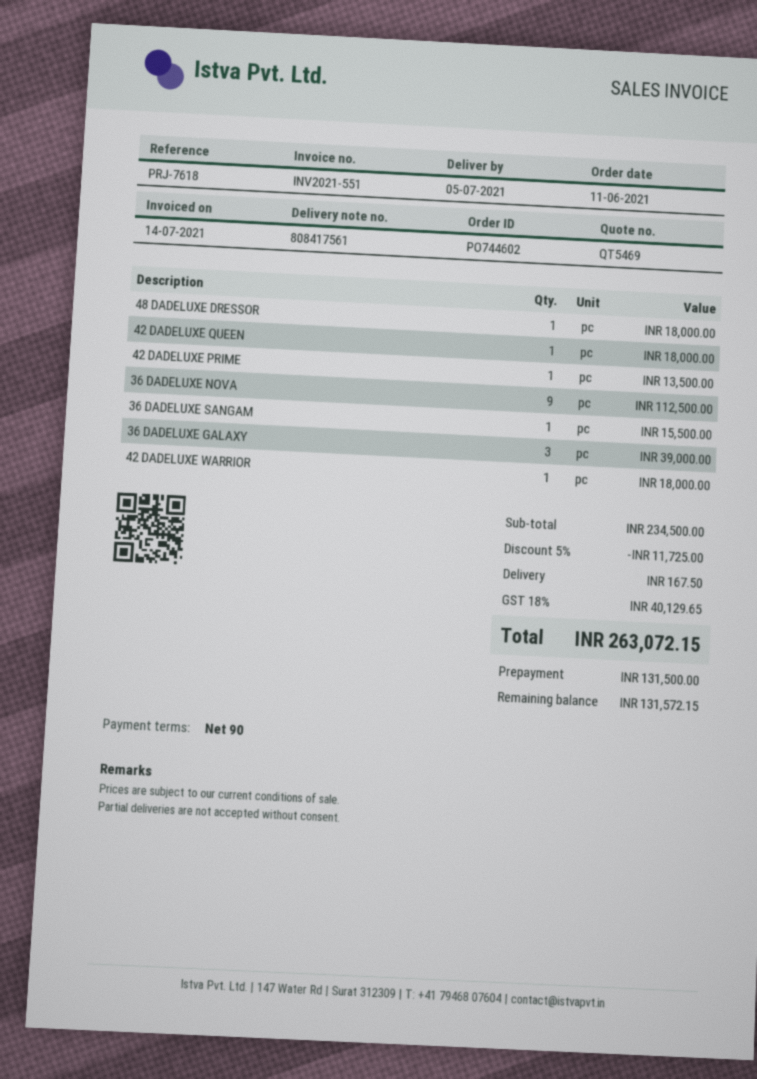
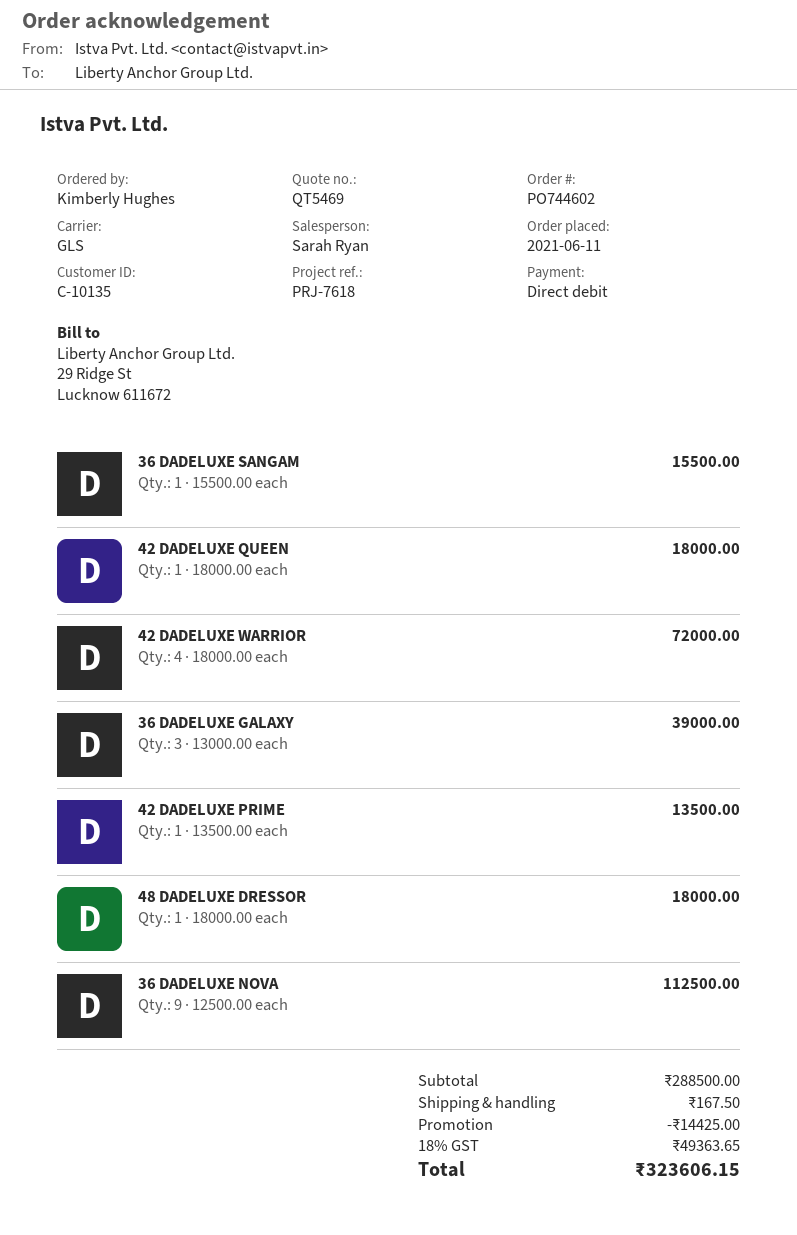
42 DADELUXE WARRIOR: 1 for 18000.00 -> 4 for 72000.00
subtotal: 234500.00 -> 288500.00
discount: 11725.00 -> 14425.00
tax: 18% = 40129.65 -> 18% = 49363.65
total: 263072.15 -> 323606.15

